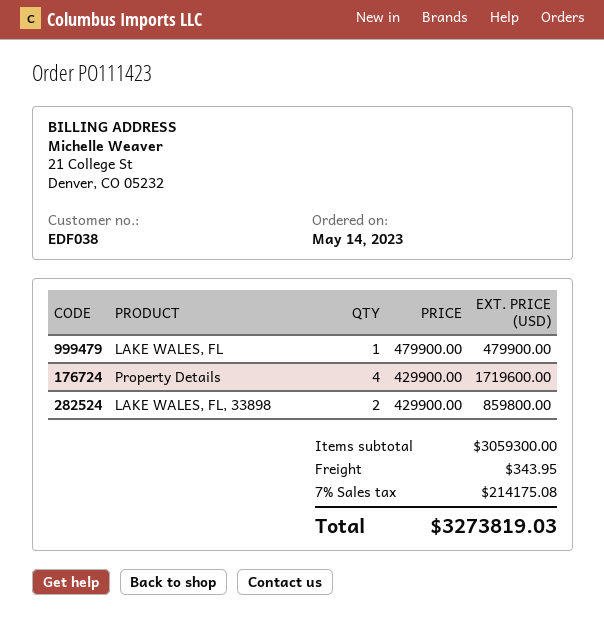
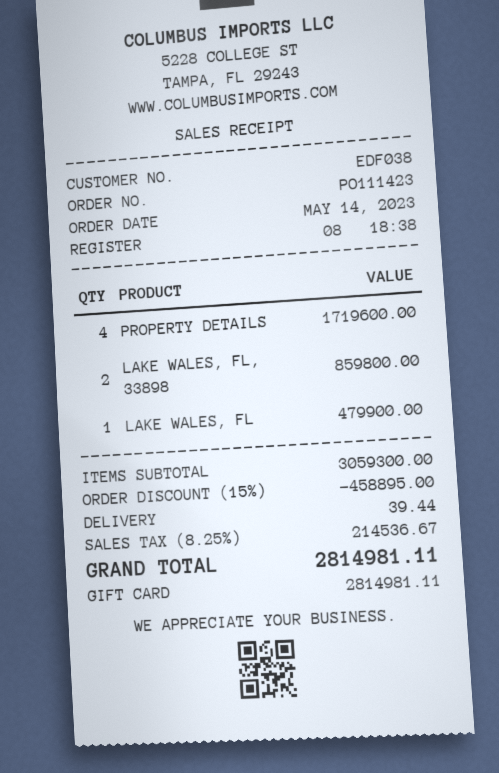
discount: none -> 15% = 458895.00
shipping: 343.95 -> 39.44
tax: 7% = 214175.08 -> 8.25% = 214536.67
total: 3273819.03 -> 2814981.11

